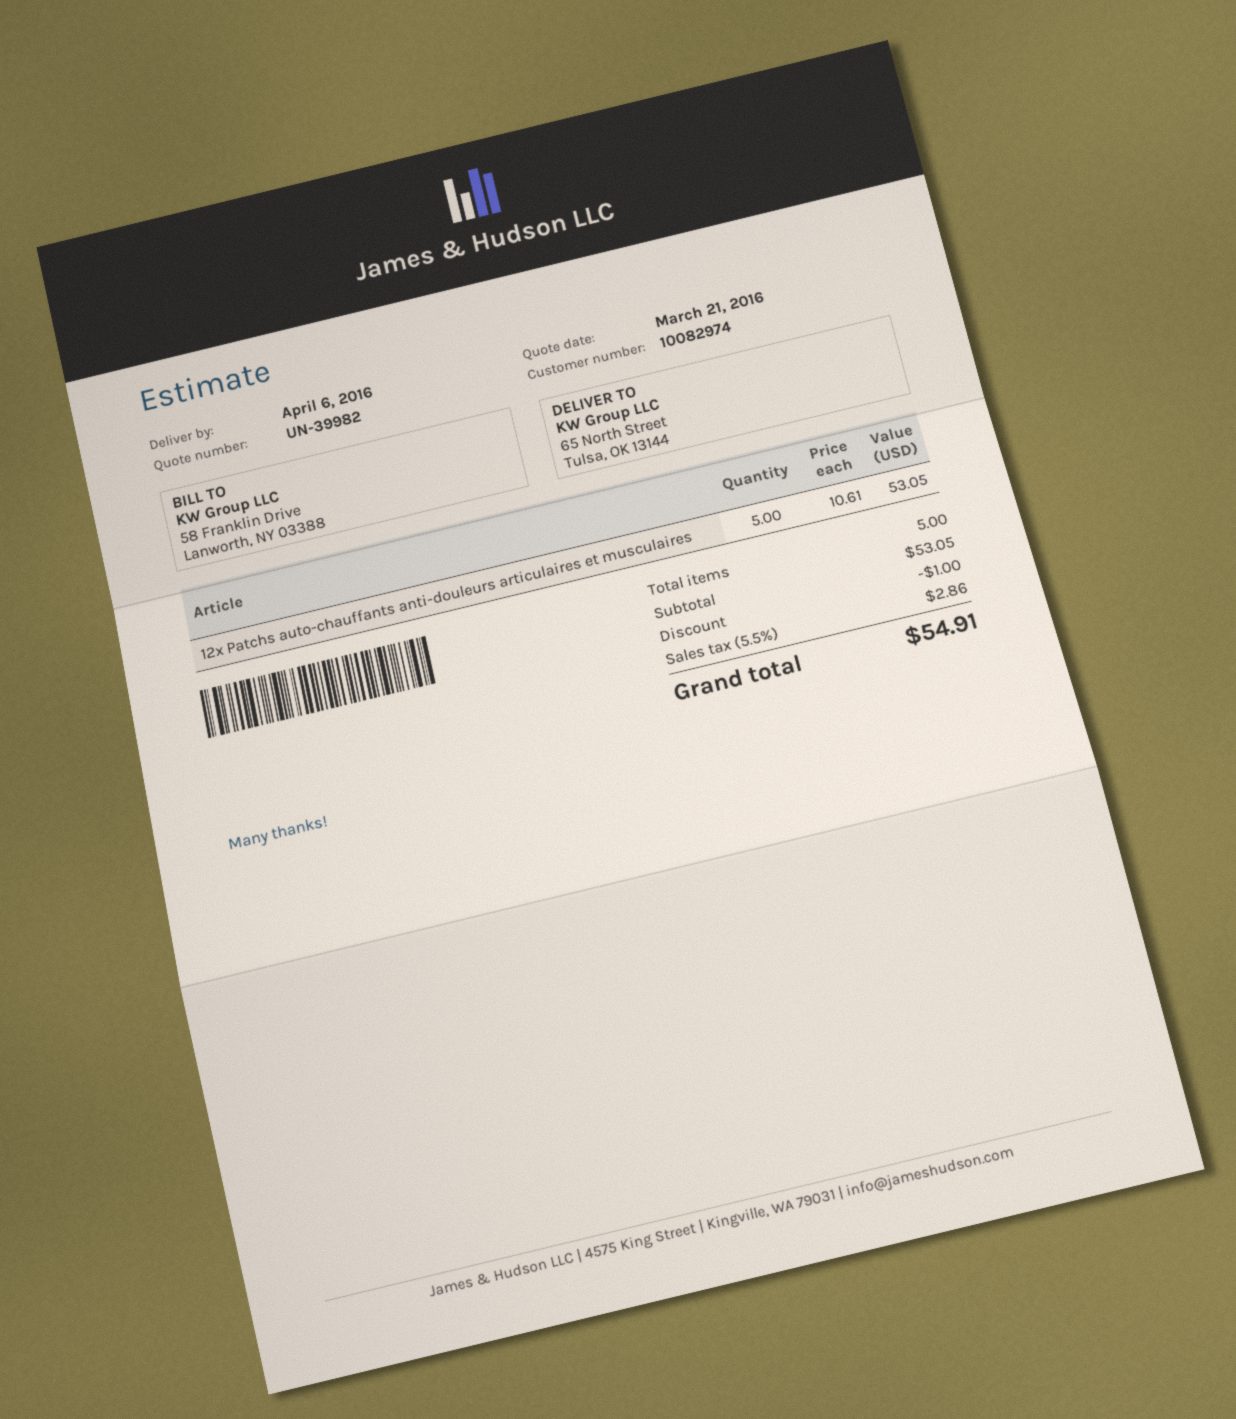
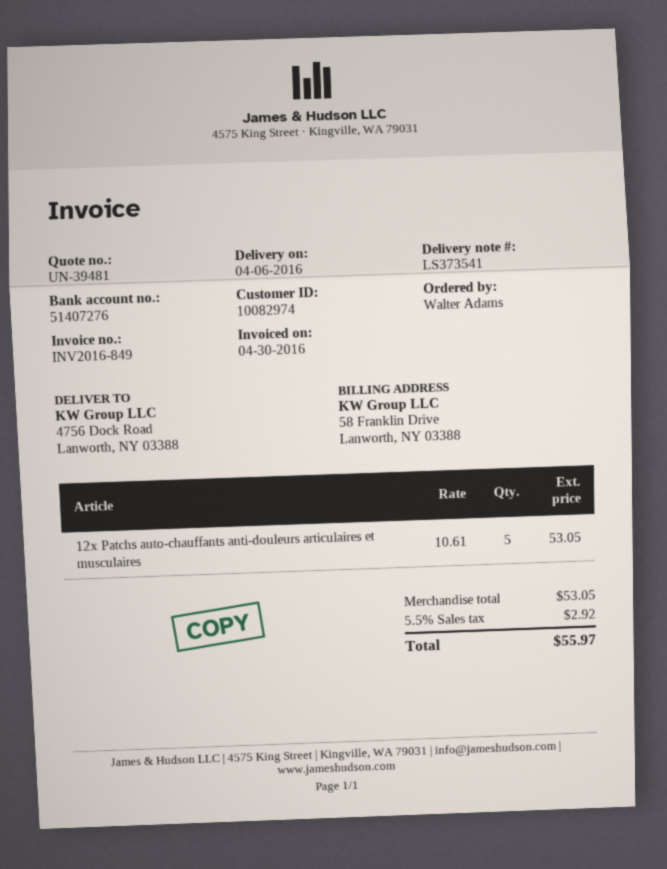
quote number: UN-39982 -> UN-39481
ship to: 65 North Street, Tulsa, OK 13144 -> 4756 Dock Road, Lanworth, NY 03388
discount: 1.00 -> none
tax: 5.5% = 2.86 -> 5.5% = 2.92
total: 54.91 -> 55.97

